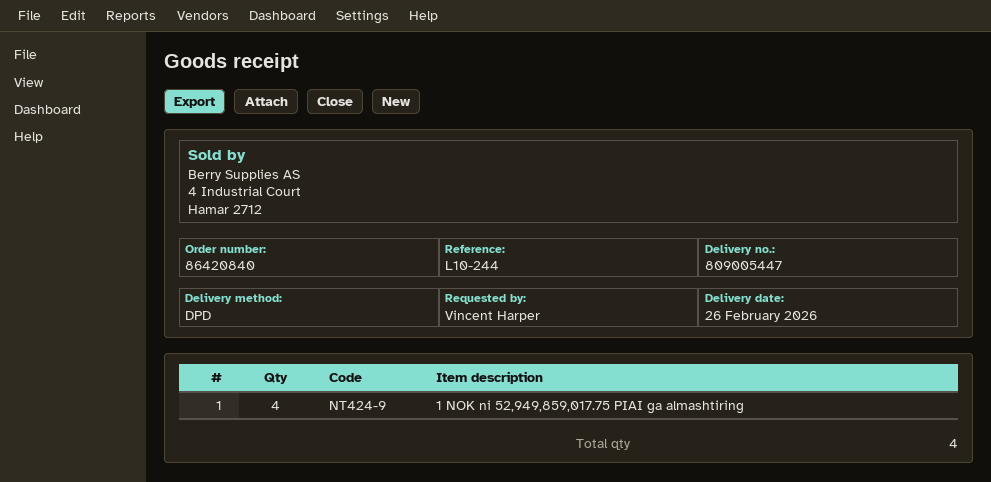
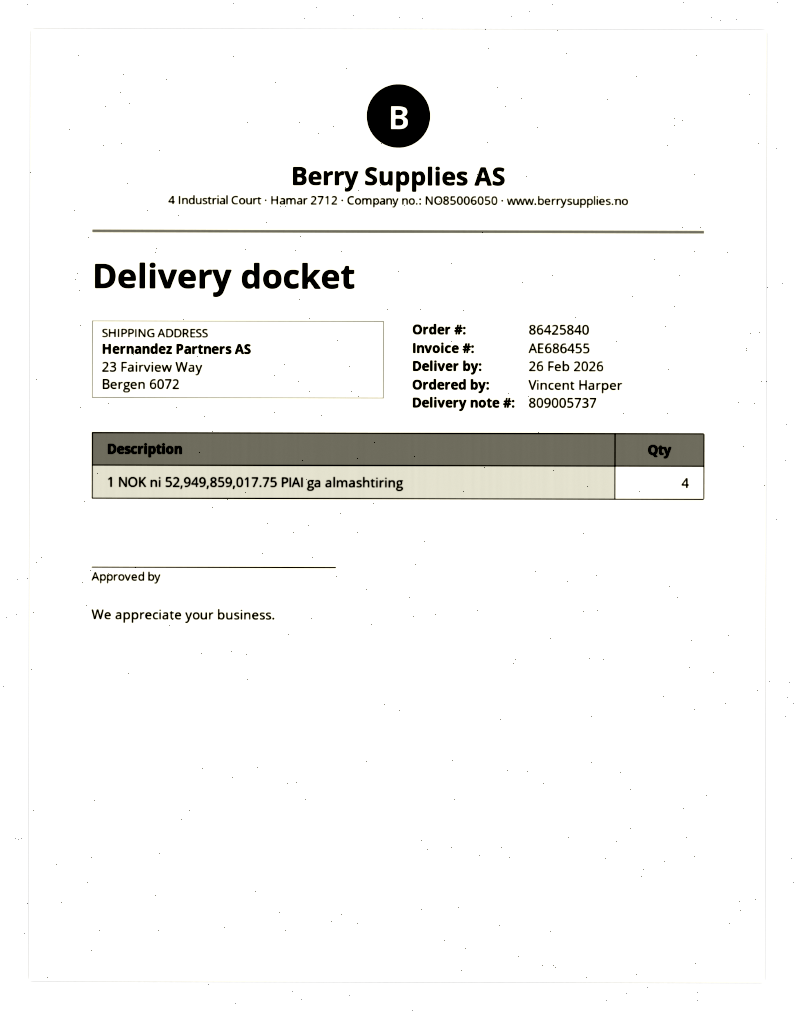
order number: 86420840 -> 86425840
delivery note number: 809005447 -> 809005737

